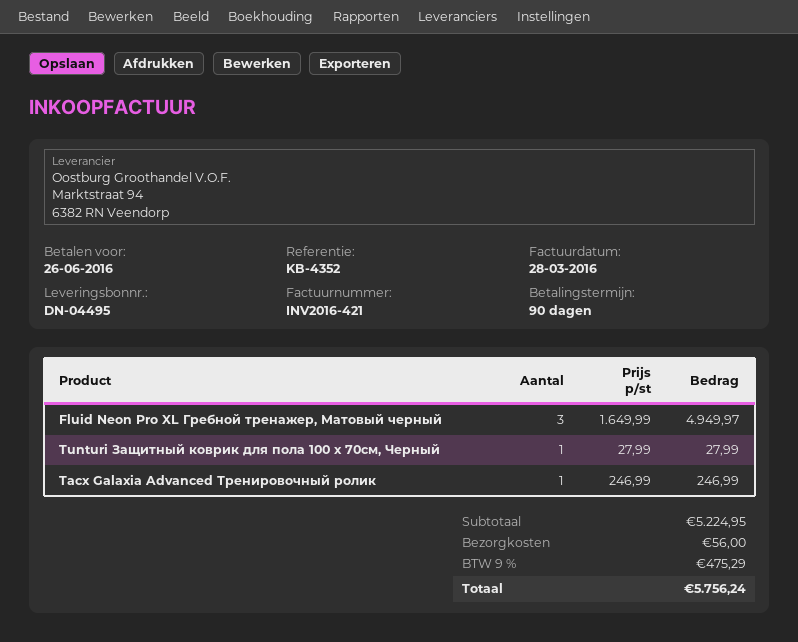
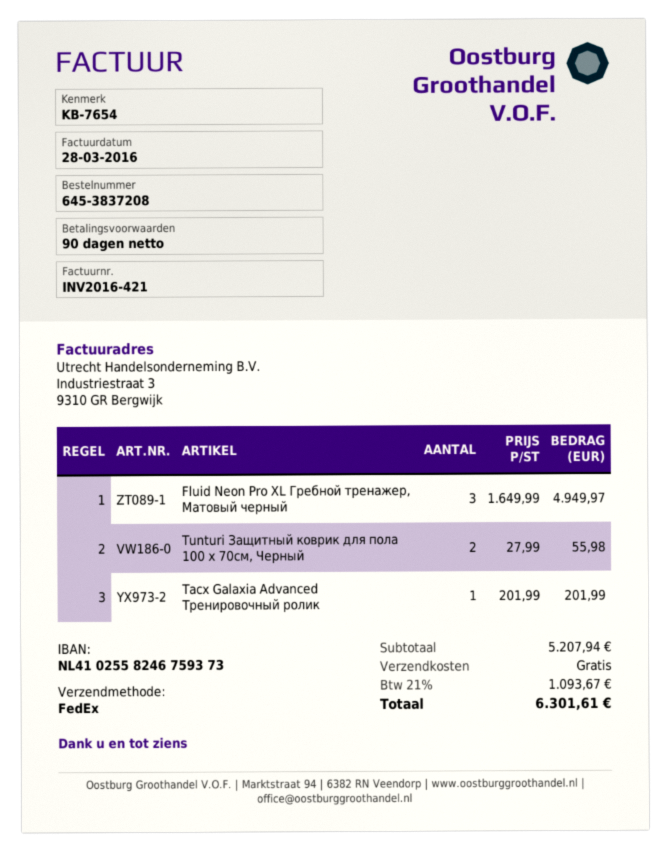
reference: KB-4352 -> KB-7654
Tunturi Защитный коврик для пола 100 x 70см, Черный: 1 x 27.99 = 27.99 -> 2 x 27.99 = 55.98
Tacx Galaxia Advanced Тренировочный ролик: 1 x 246.99 = 246.99 -> 1 x 201.99 = 201.99
subtotal: 5224.95 -> 5207.94
shipping: 56.00 -> 0.00
tax: 9% = 475.29 -> 21% = 1093.67
total: 5756.24 -> 6301.61

